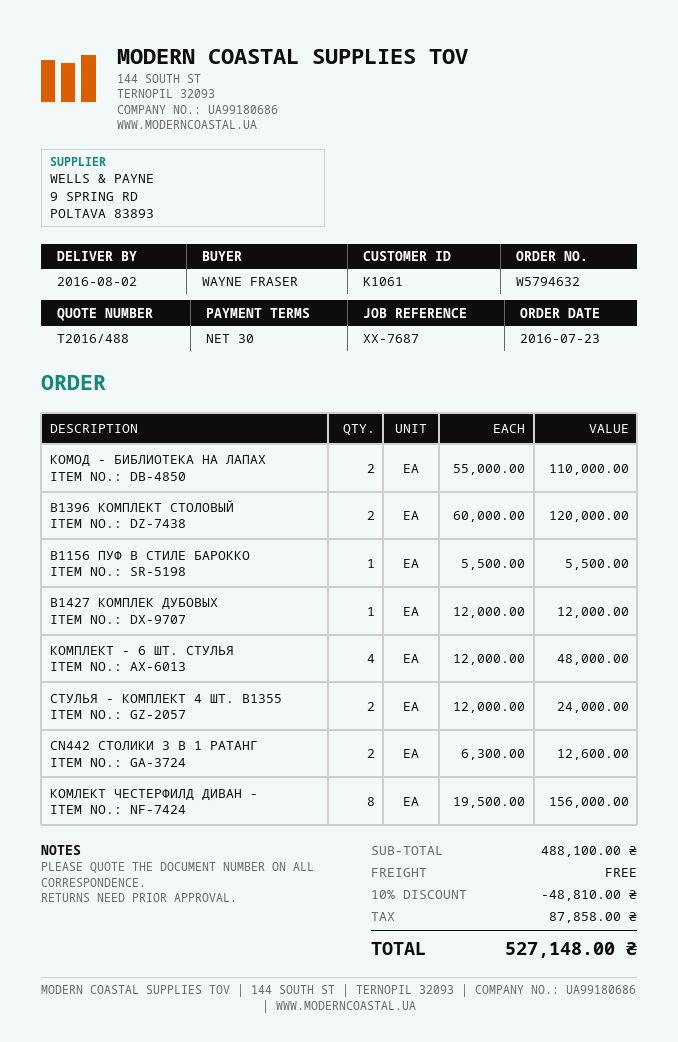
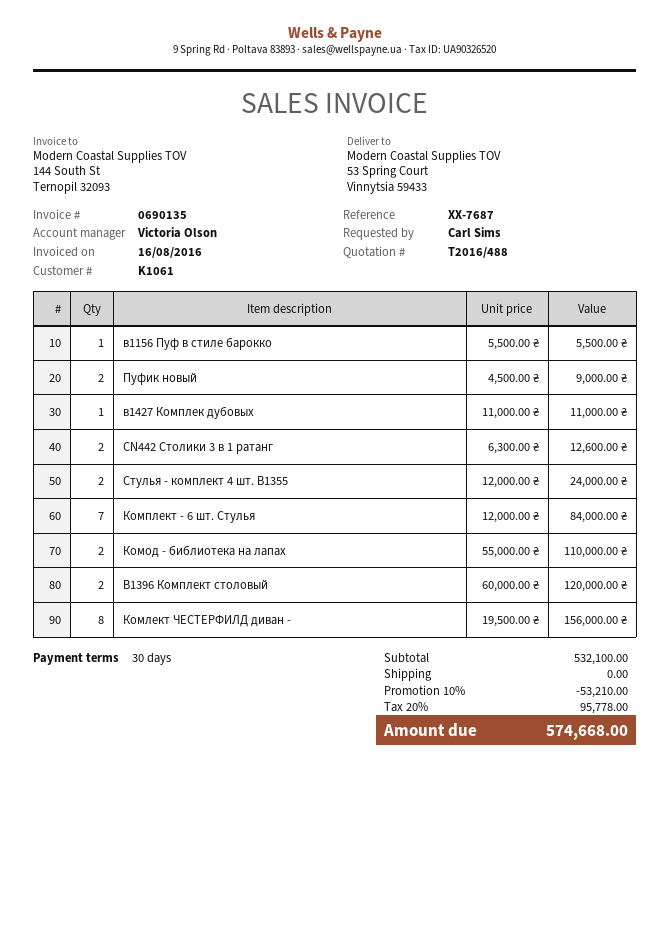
ordered by: WAYNE FRASER -> Carl Sims
В1427 КОМПЛЕК ДУБОВЫХ: 1 x 12000.00 = 12000.00 -> 1 x 11000.00 = 11000.00
КОМПЛЕКТ - 6 ШТ. СТУЛЬЯ: 4 x 12000.00 = 48000.00 -> 7 x 12000.00 = 84000.00
Пуфик новый: none -> 2 x 4500.00 = 9000.00
subtotal: 488100.00 -> 532100.00
discount: 10% = 48810.00 -> 10% = 53210.00
tax: 87858.00 -> 95778.00
total: 527148.00 -> 574668.00

